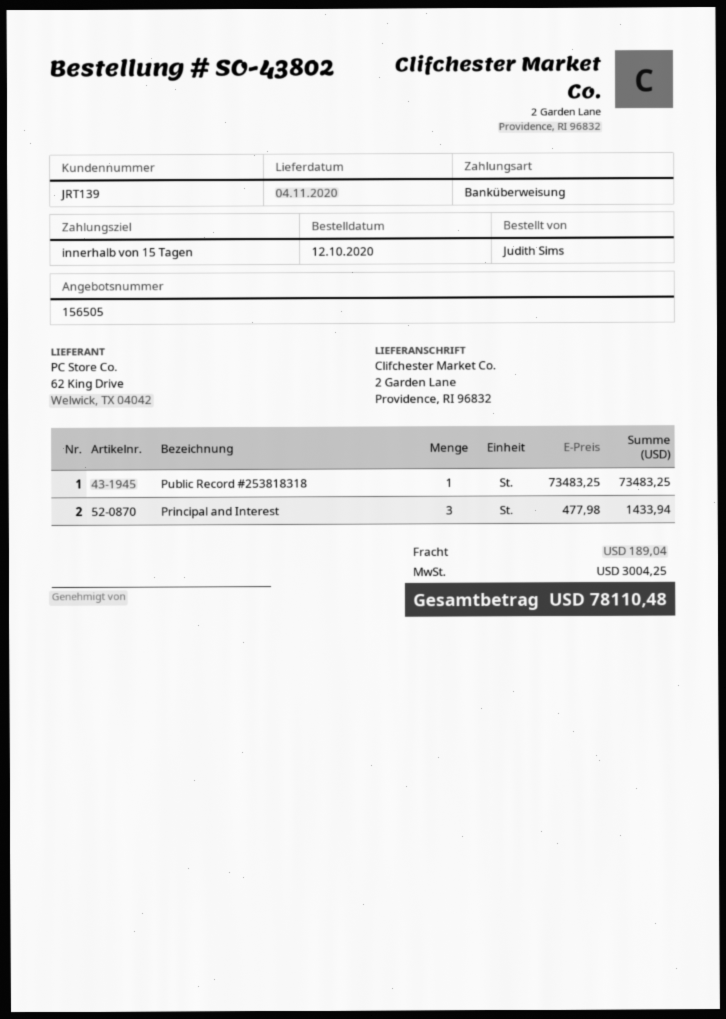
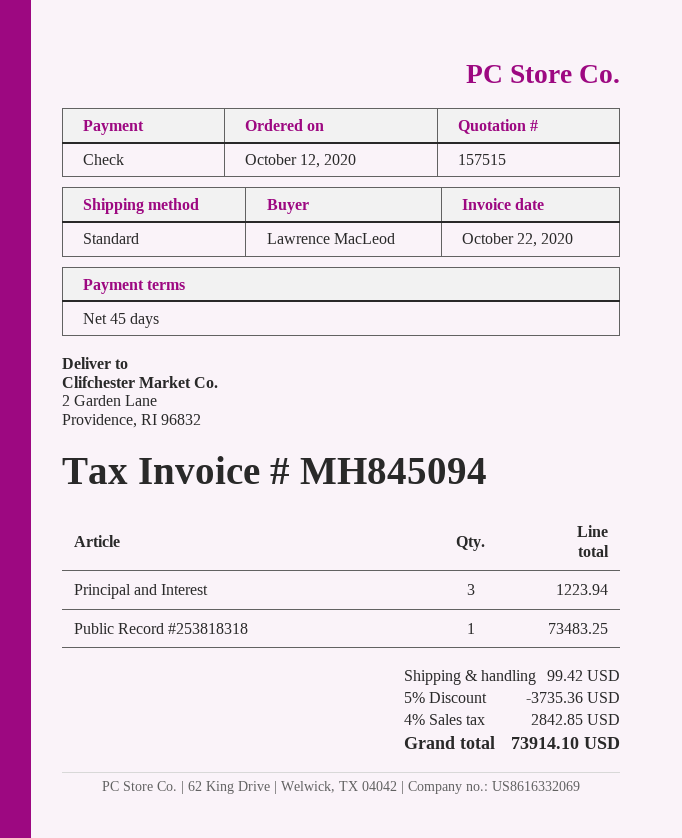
quote number: 156505 -> 157515
payment terms: 15 days -> 45 days
ordered by: Judith Sims -> Lawrence MacLeod
payment method: bank transfer -> cheque
Principal and Interest: 3 for 1433.94 -> 3 for 1223.94
discount: none -> 5% = 3735.36
shipping: 189.04 -> 99.42
tax: 3004.25 -> 2842.85
total: 78110.48 -> 73914.10

